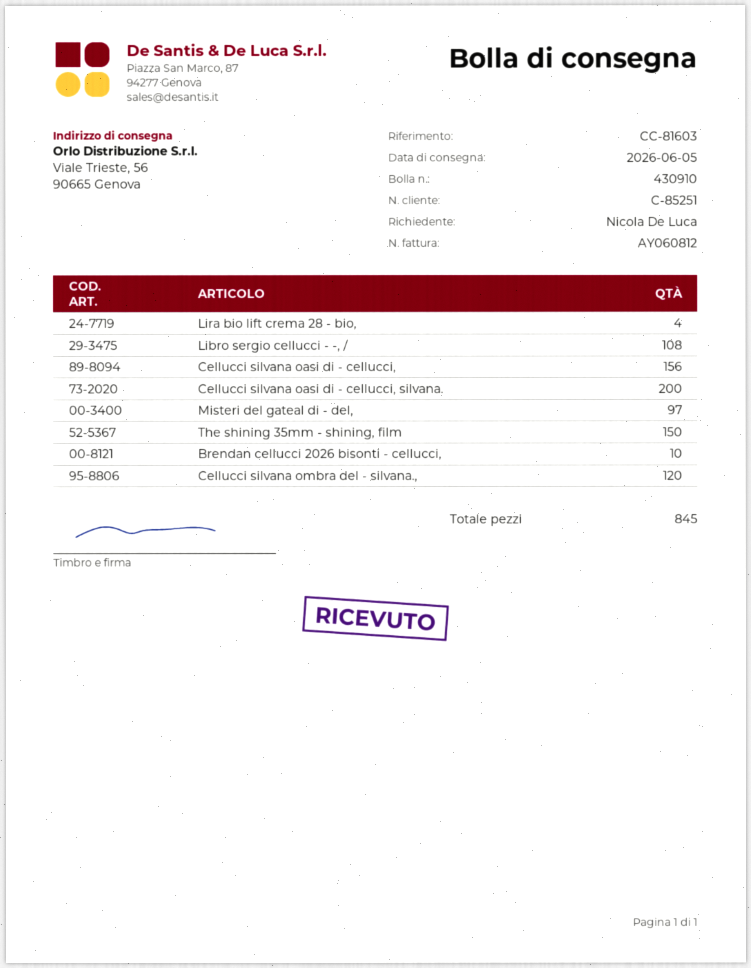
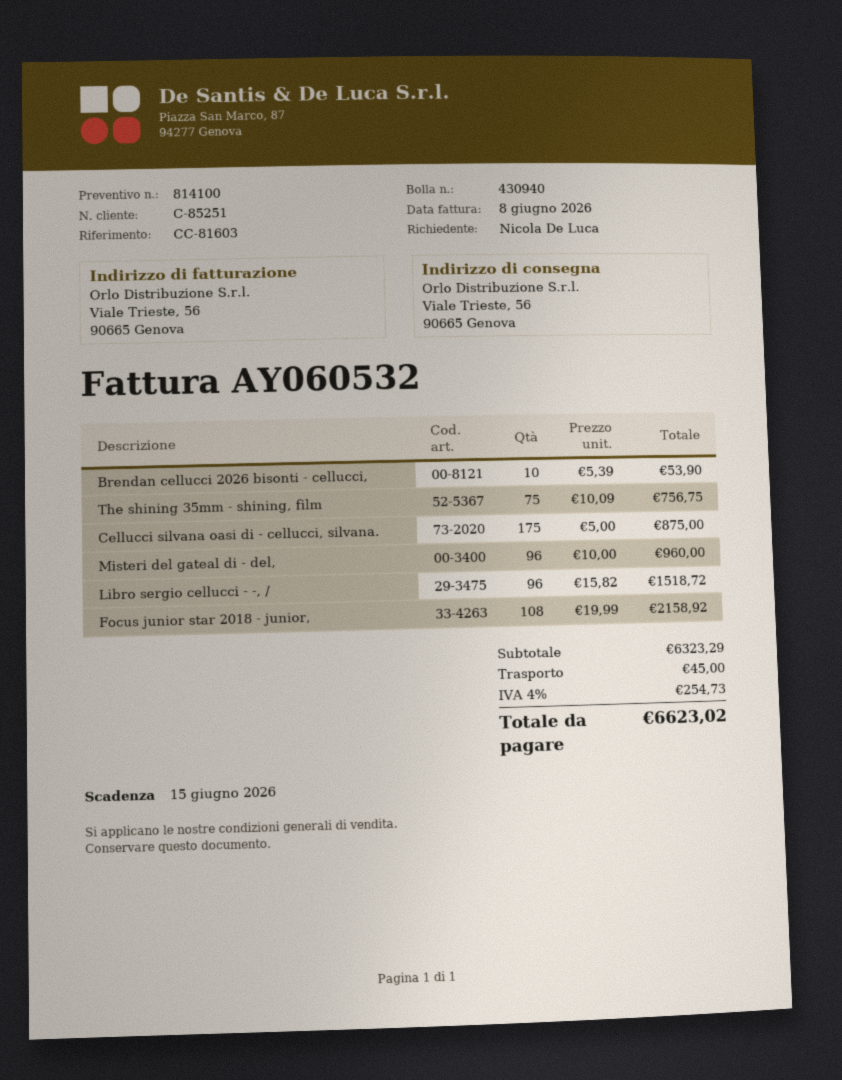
delivery note number: 430910 -> 430940
invoice number: AY060812 -> AY060532
Lira bio lift crema 28 - bio,: 4 -> none
Libro sergio cellucci - -, /: 108 -> 96
Cellucci silvana oasi di - cellucci,: 156 -> none
Cellucci silvana oasi di - cellucci, silvana.: 200 -> 175
Misteri del gateal di - del,: 97 -> 96
The shining 35mm - shining, film: 150 -> 75
Cellucci silvana ombra del - silvana.,: 120 -> none
Focus junior star 2018 - junior,: none -> 108

